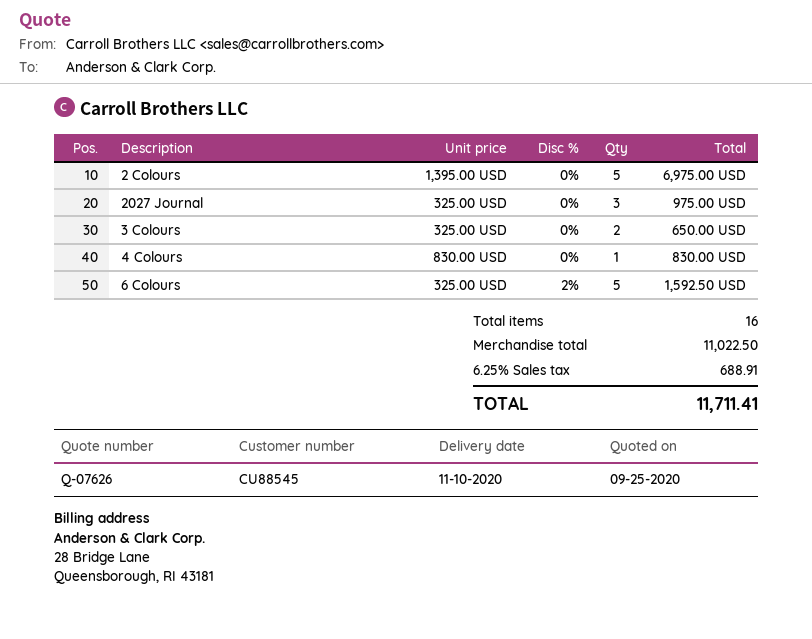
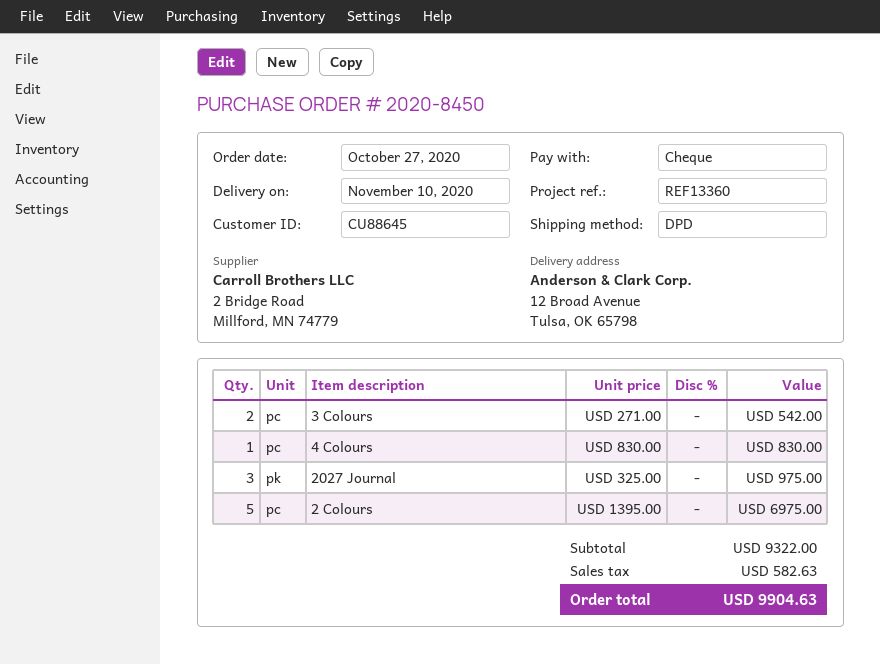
customer number: CU88545 -> CU88645
3 Colours: 2 x 325.00 = 650.00 -> 2 x 271.00 = 542.00
6 Colours: 5 x 325.00 - 2% = 1592.50 -> none
subtotal: 11022.50 -> 9322.00
tax: 688.91 -> 582.63
total: 11711.41 -> 9904.63

